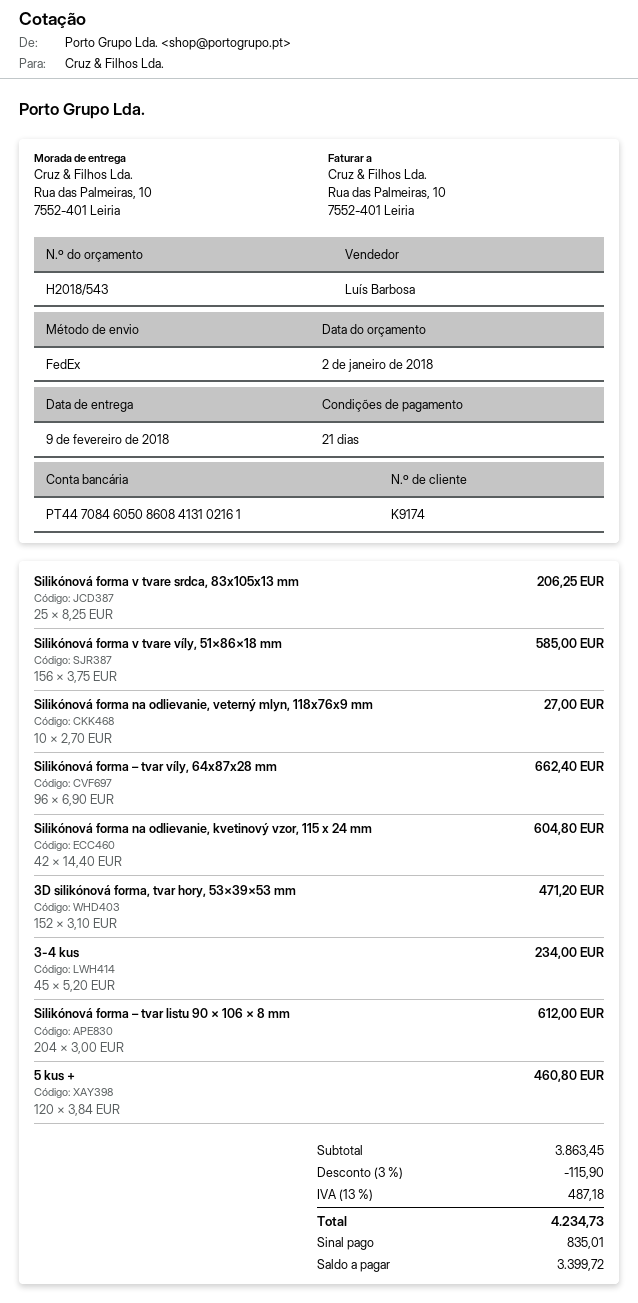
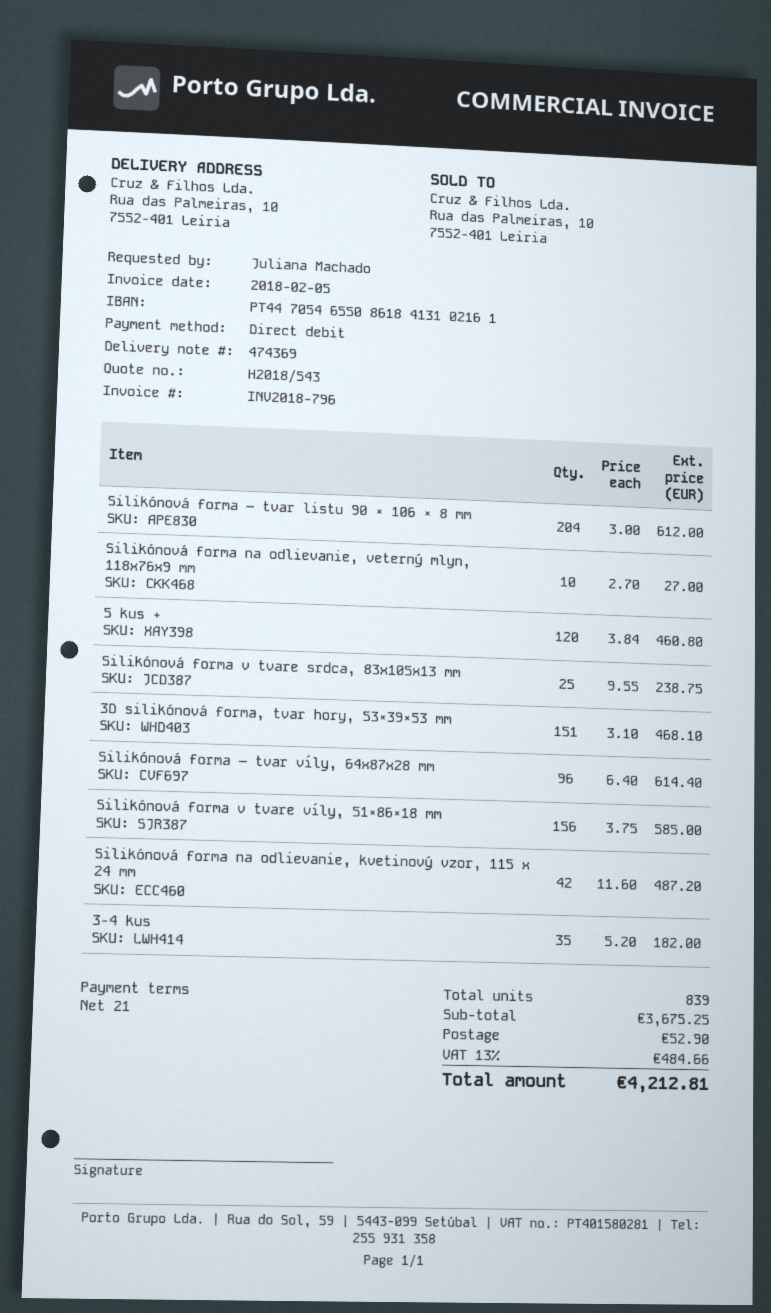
bank account: PT44708460508608413102161 -> PT44705465508618413102161
Silikónová forma v tvare srdca, 83x105x13 mm: 25 x 8.25 = 206.25 -> 25 x 9.55 = 238.75
Silikónová forma – tvar víly, 64x87x28 mm: 96 x 6.90 = 662.40 -> 96 x 6.40 = 614.40
Silikónová forma na odlievanie, kvetinový vzor, 115 x 24 mm: 42 x 14.40 = 604.80 -> 42 x 11.60 = 487.20
3D silikónová forma, tvar hory, 53×39×53 mm: 152 x 3.10 = 471.20 -> 151 x 3.10 = 468.10
3-4 kus: 45 x 5.20 = 234.00 -> 35 x 5.20 = 182.00
subtotal: 3863.45 -> 3675.25
discount: 3% = 115.90 -> none
shipping: none -> 52.90
tax: 13% = 487.18 -> 13% = 484.66
total: 4234.73 -> 4212.81

